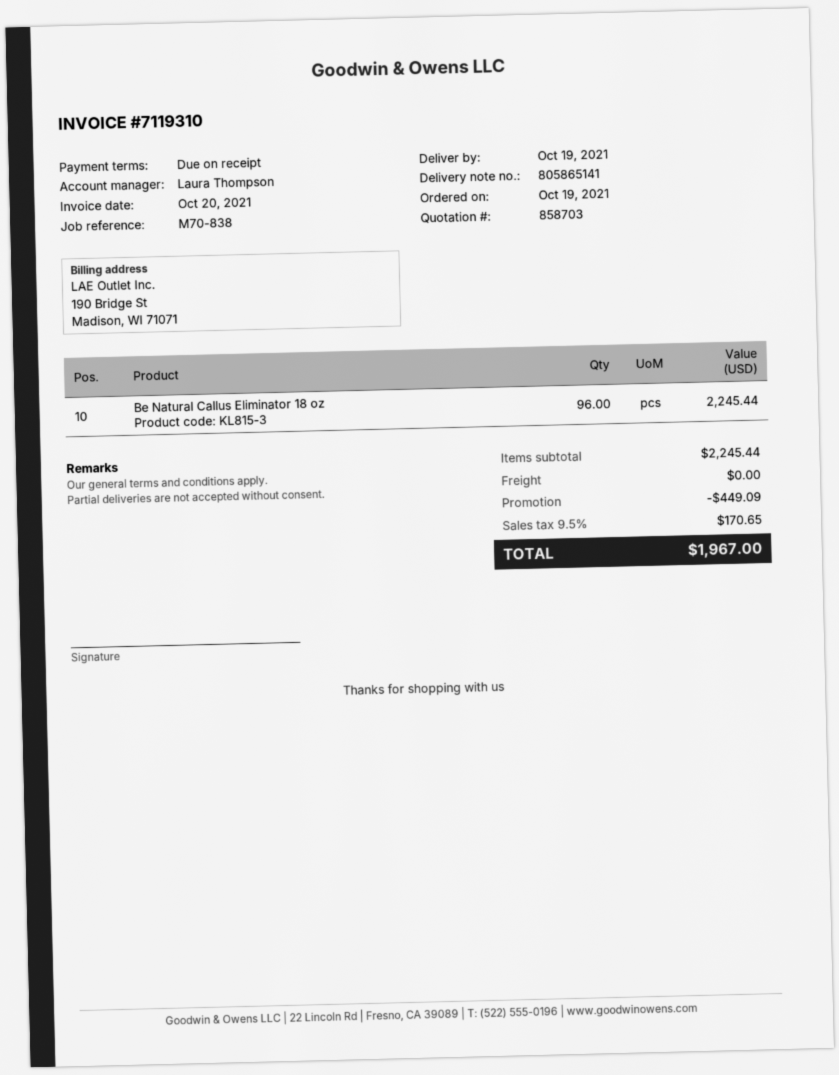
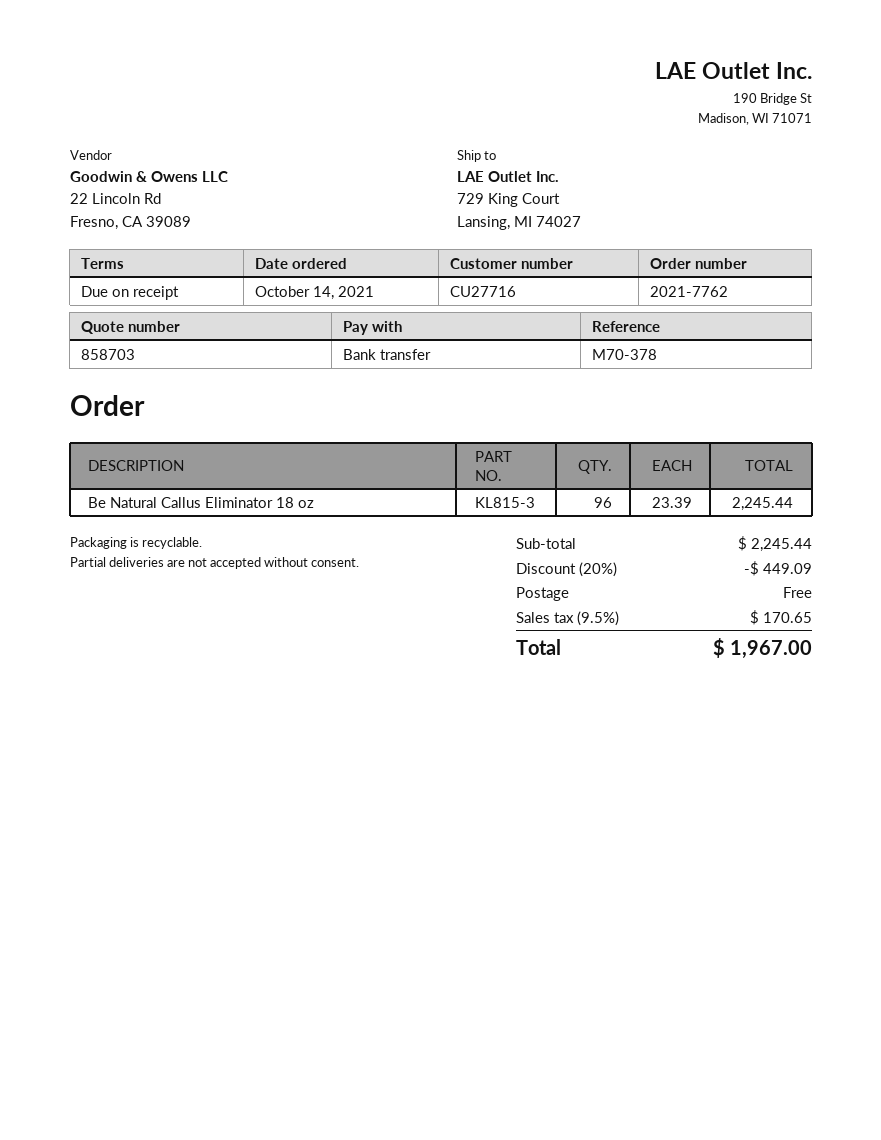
order date: 2021-10-19 -> 2021-10-14
reference: M70-838 -> M70-378

